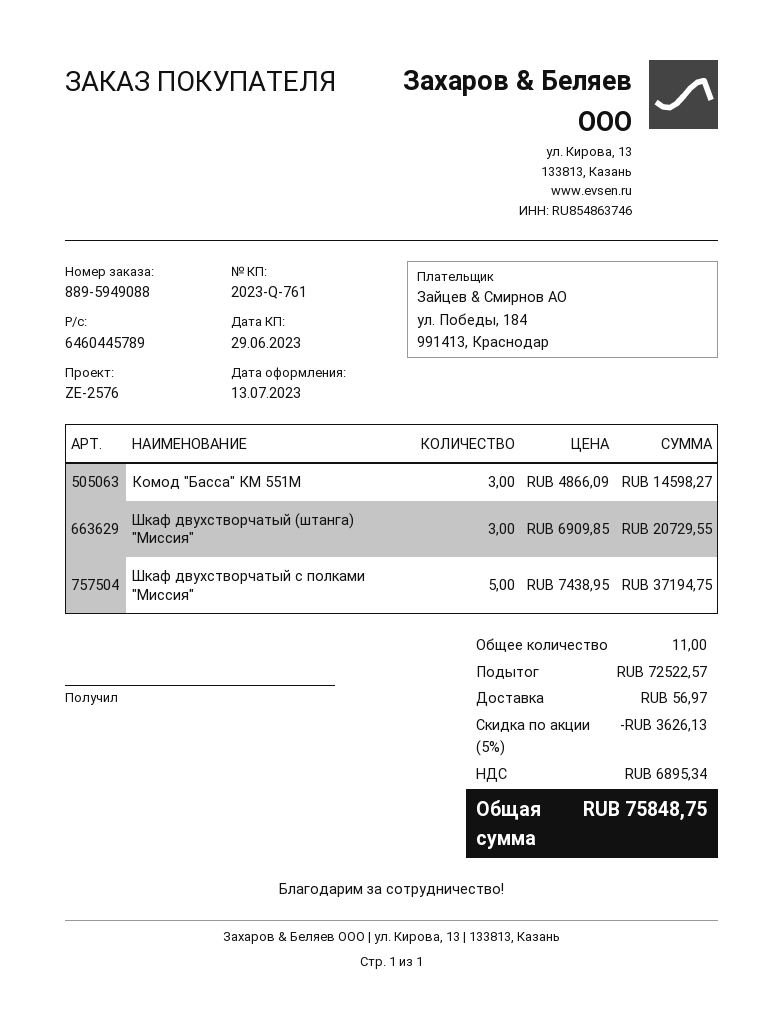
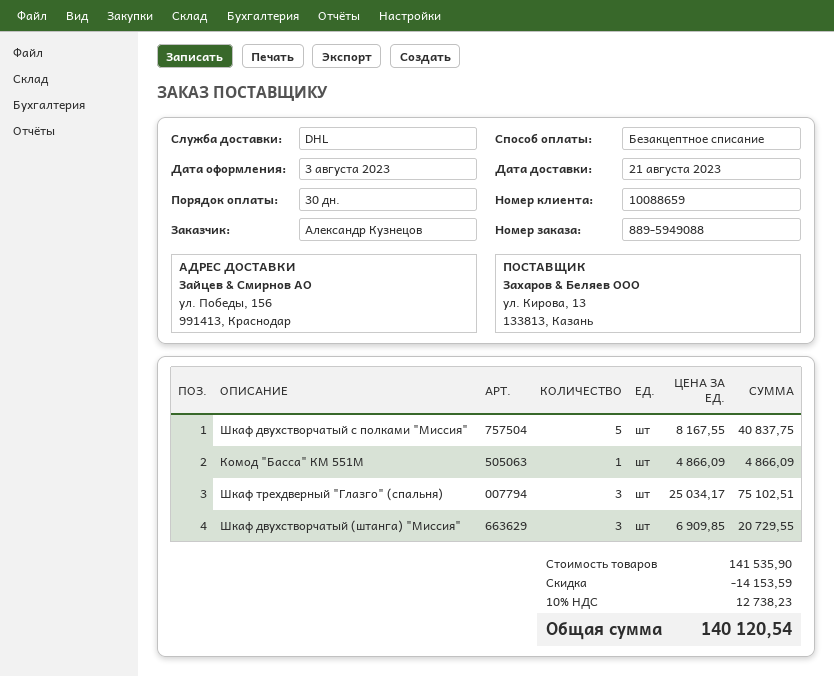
order date: 2023-07-13 -> 2023-08-03
Комод "Басса" КМ 551М: 3 x 4866.09 = 14598.27 -> 1 x 4866.09 = 4866.09
Шкаф двухстворчатый с полками "Миссия": 5 x 7438.95 = 37194.75 -> 5 x 8167.55 = 40837.75
Шкаф трехдверный "Глазго" (спальня): none -> 3 x 25034.17 = 75102.51
subtotal: 72522.57 -> 141535.90
discount: 3626.13 -> 14153.59
shipping: 56.97 -> none
tax: 6895.34 -> 12738.23
total: 75848.75 -> 140120.54

